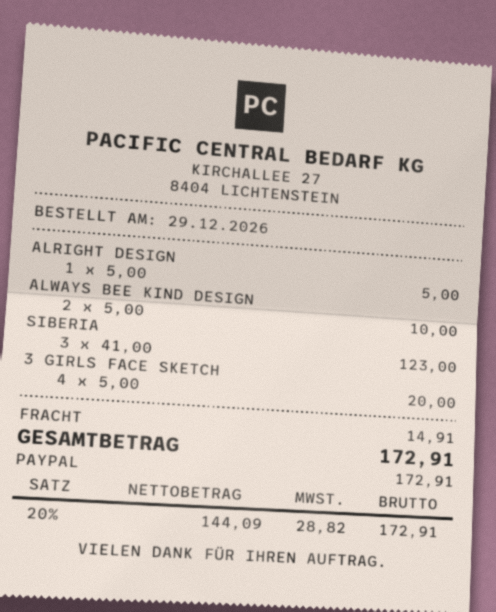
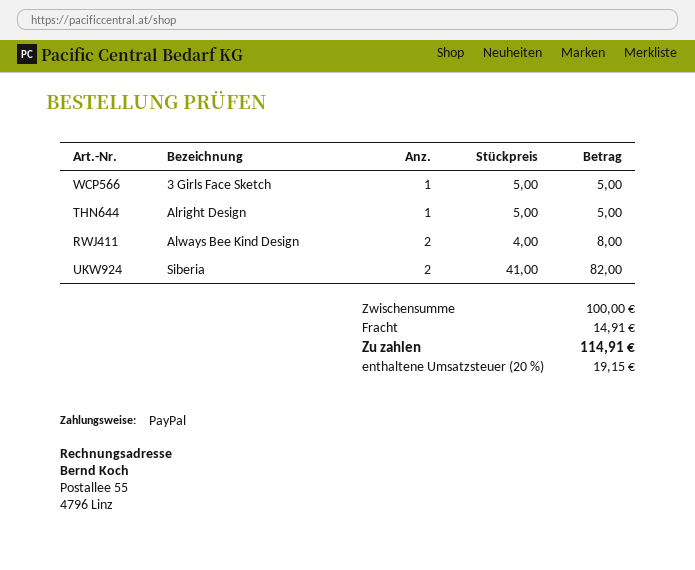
ALWAYS BEE KIND DESIGN: 2 x 5.00 = 10.00 -> 2 x 4.00 = 8.00
SIBERIA: 3 x 41.00 = 123.00 -> 2 x 41.00 = 82.00
3 GIRLS FACE SKETCH: 4 x 5.00 = 20.00 -> 1 x 5.00 = 5.00
tax: 20% = 28.82 -> 20% = 19.15
total: 172.91 -> 114.91

